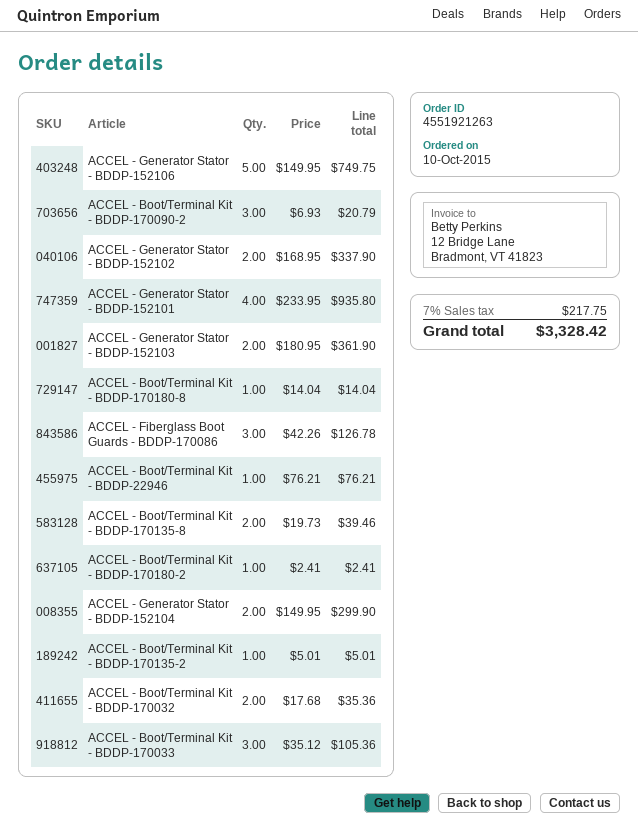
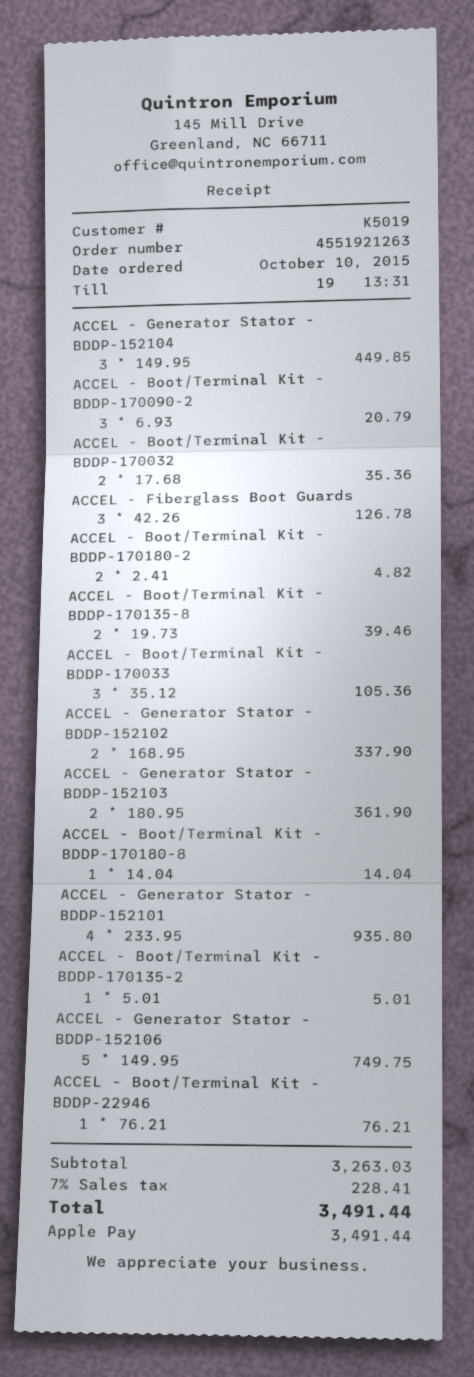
ACCEL - Boot/Terminal Kit - BDDP-170180-2: 1 x 2.41 = 2.41 -> 2 x 2.41 = 4.82
ACCEL - Generator Stator - BDDP-152104: 2 x 149.95 = 299.90 -> 3 x 149.95 = 449.85
tax: 7% = 217.75 -> 7% = 228.41
total: 3328.42 -> 3491.44

